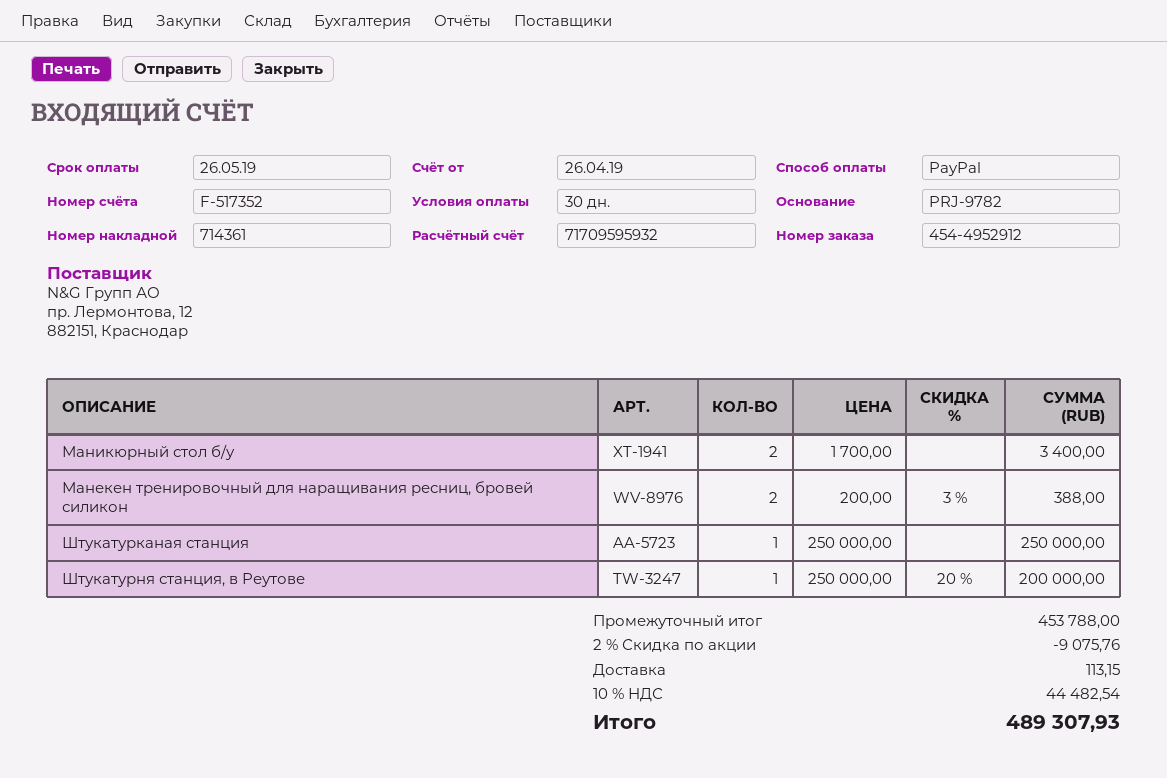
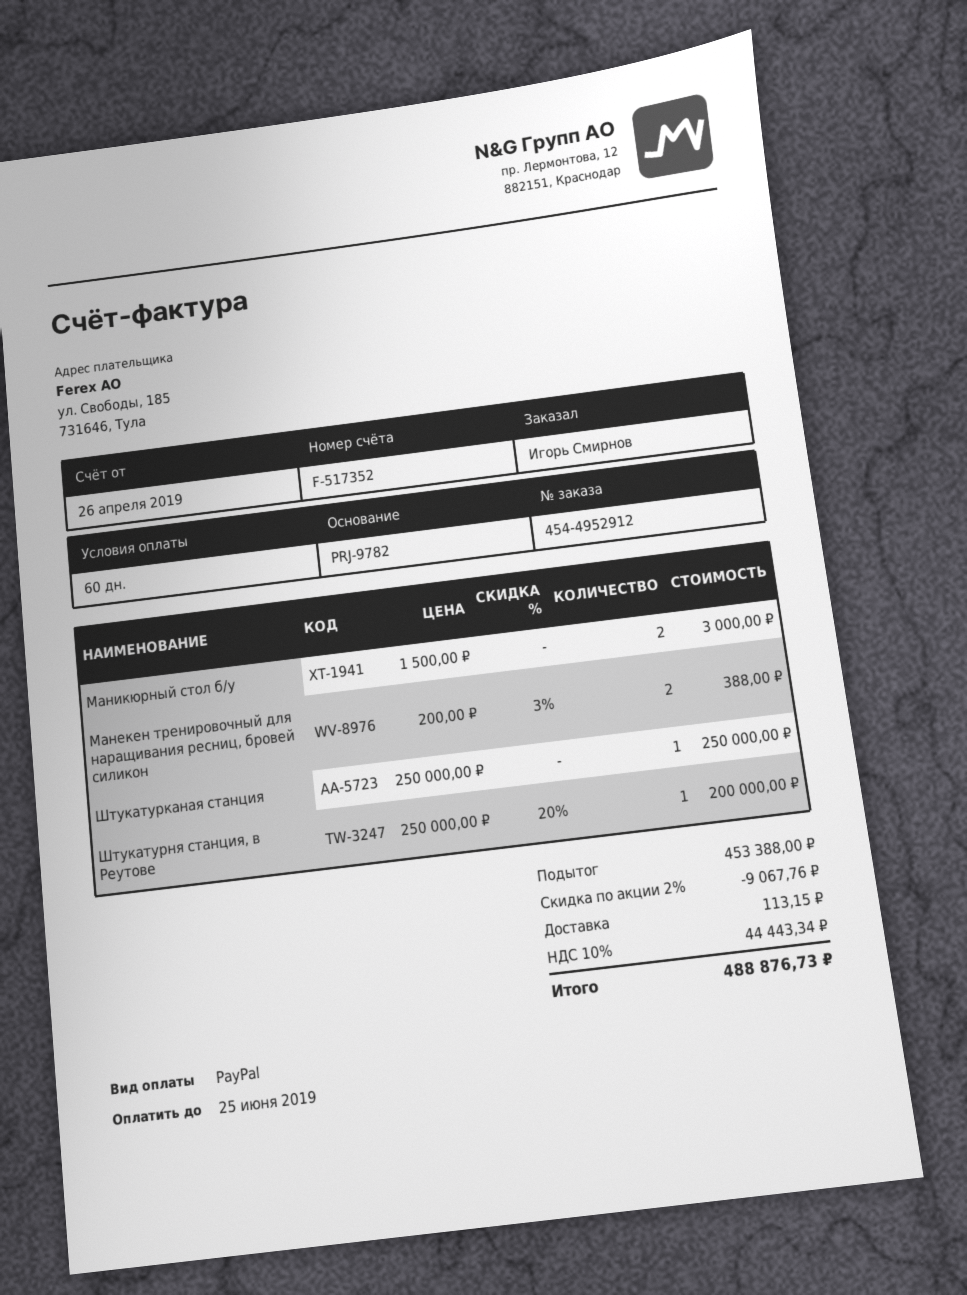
payment terms: 30 days -> 60 days
due date: 2019-05-26 -> 2019-06-25
Маникюрный стол б/у: 2 x 1700.00 = 3400.00 -> 2 x 1500.00 = 3000.00
subtotal: 453788.00 -> 453388.00
discount: 2% = 9075.76 -> 2% = 9067.76
tax: 10% = 44482.54 -> 10% = 44443.34
total: 489307.93 -> 488876.73

